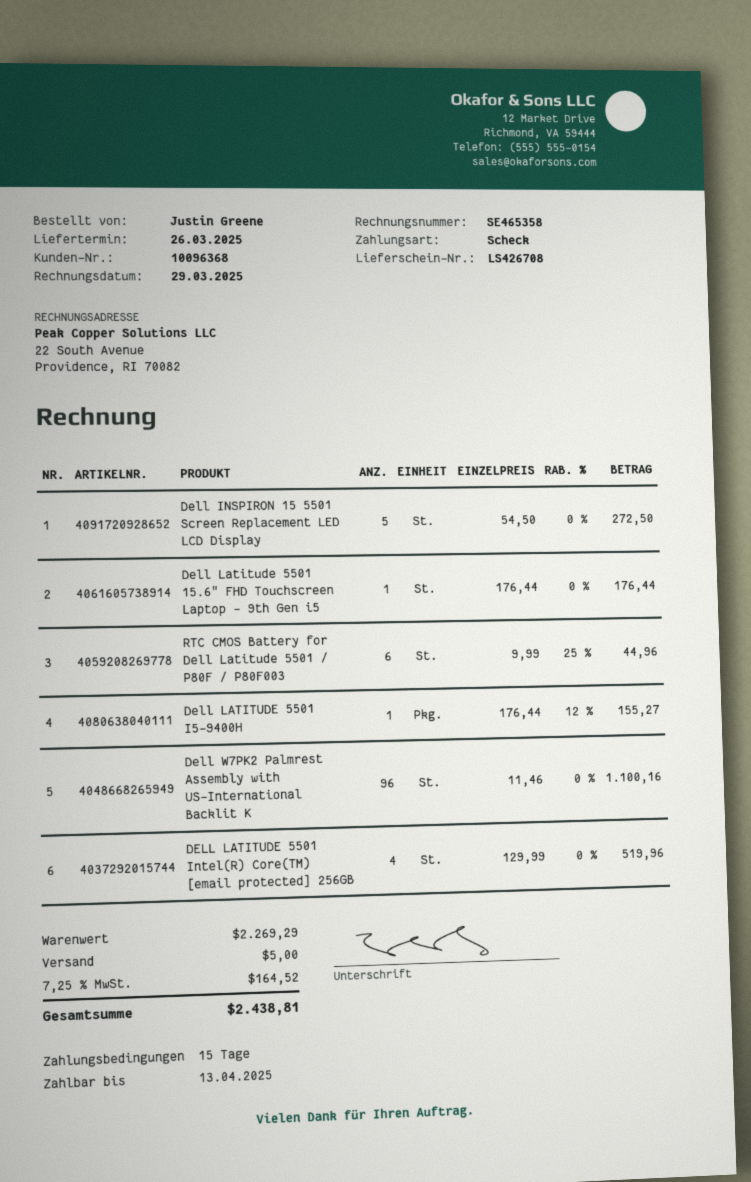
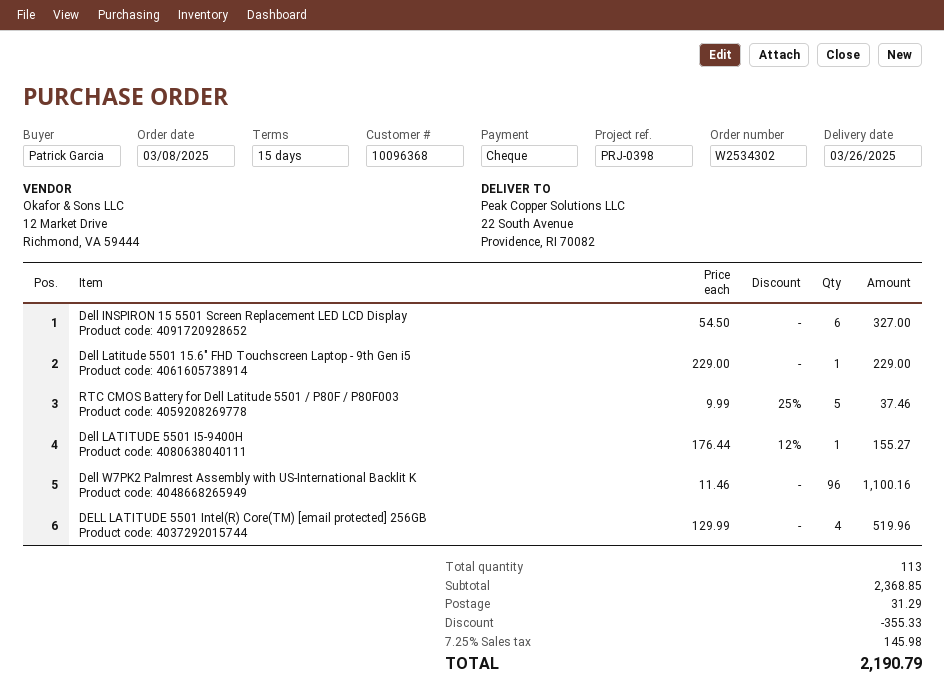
ordered by: Justin Greene -> Patrick Garcia
Dell INSPIRON 15 5501 Screen Replacement LED LCD Display: 5 x 54.50 = 272.50 -> 6 x 54.50 = 327.00
Dell Latitude 5501 15.6" FHD Touchscreen Laptop - 9th Gen i5: 1 x 176.44 = 176.44 -> 1 x 229.00 = 229.00
RTC CMOS Battery for Dell Latitude 5501 / P80F / P80F003: 6 x 9.99 - 25% = 44.96 -> 5 x 9.99 - 25% = 37.46
subtotal: 2269.29 -> 2368.85
discount: none -> 355.33
shipping: 5.00 -> 31.29
tax: 7.25% = 164.52 -> 7.25% = 145.98
total: 2438.81 -> 2190.79

